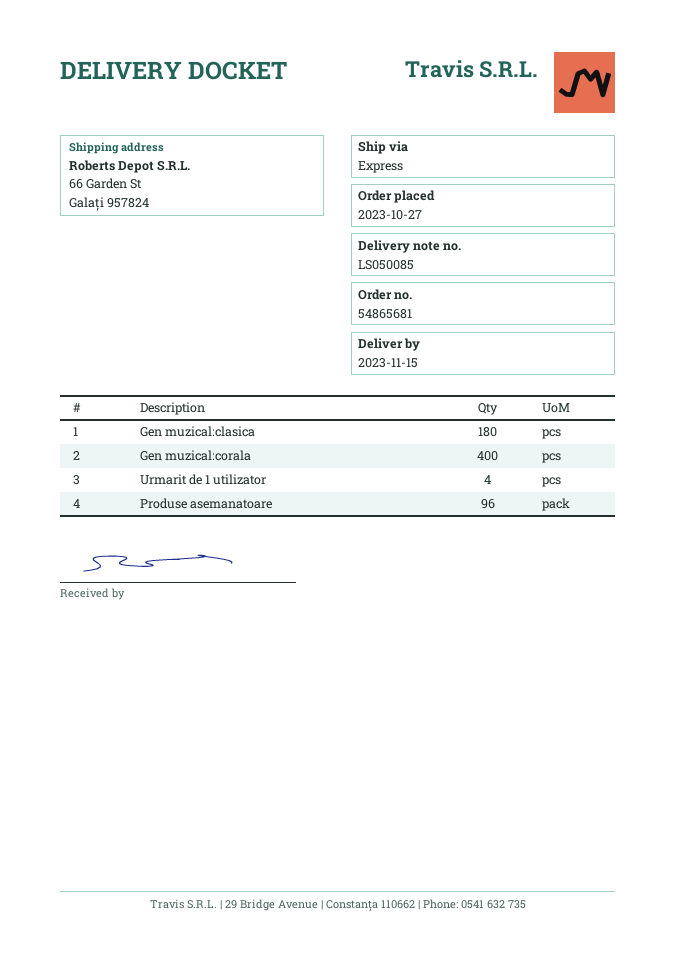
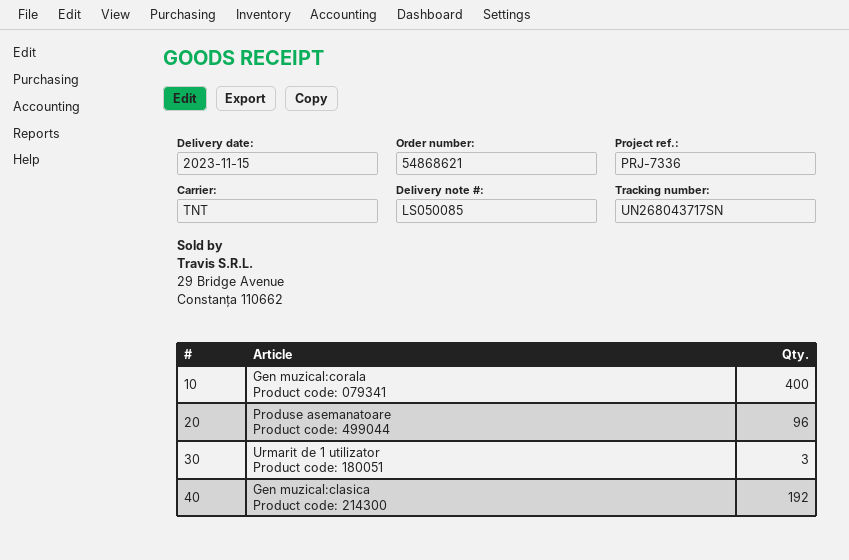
order number: 54865681 -> 54868621
shipping method: express -> TNT
Gen muzical:clasica: 180 -> 192
Urmarit de 1 utilizator: 4 -> 3

